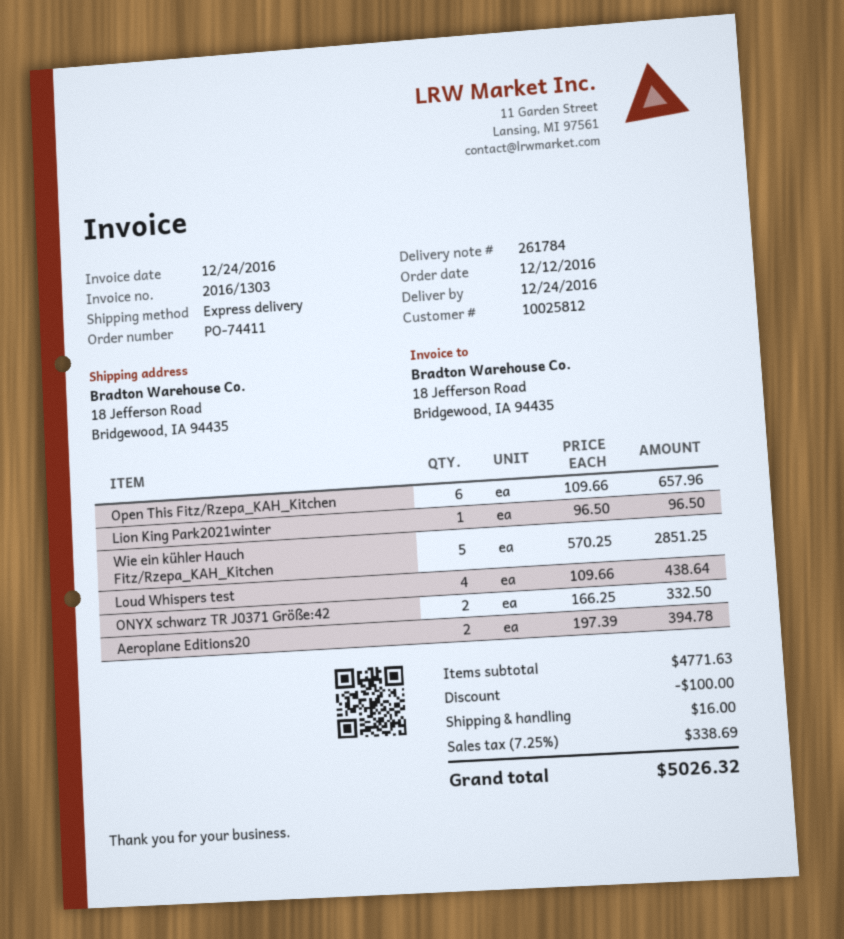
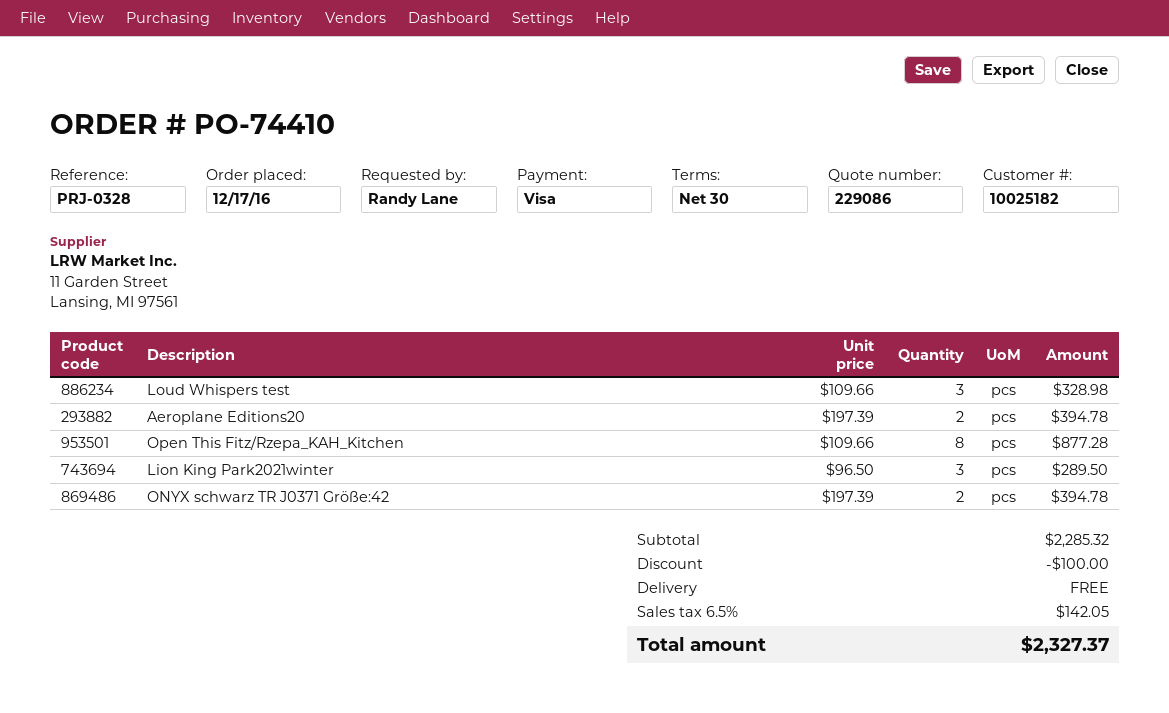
order number: PO-74411 -> PO-74410
order date: 2016-12-12 -> 2016-12-17
customer number: 10025812 -> 10025182
Open This Fitz/Rzepa_KAH_Kitchen: 6 x 109.66 = 657.96 -> 8 x 109.66 = 877.28
Lion King Park2021winter: 1 x 96.50 = 96.50 -> 3 x 96.50 = 289.50
Wie ein kühler Hauch Fitz/Rzepa_KAH_Kitchen: 5 x 570.25 = 2851.25 -> none
Loud Whispers test: 4 x 109.66 = 438.64 -> 3 x 109.66 = 328.98
ONYX schwarz TR J0371 Größe:42: 2 x 166.25 = 332.50 -> 2 x 197.39 = 394.78
subtotal: 4771.63 -> 2285.32
shipping: 16.00 -> 0.00
tax: 7.25% = 338.69 -> 6.5% = 142.05
total: 5026.32 -> 2327.37

